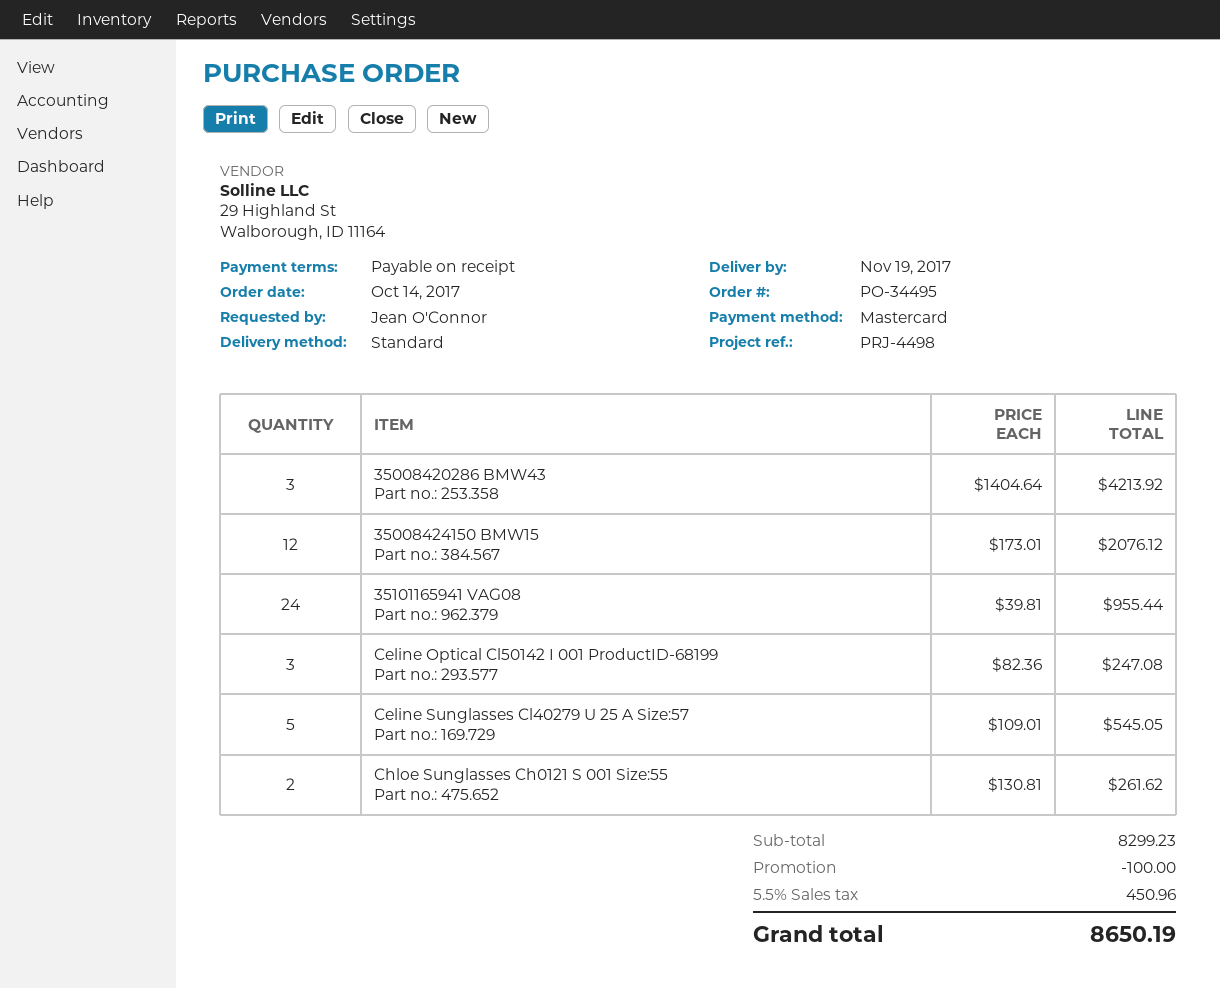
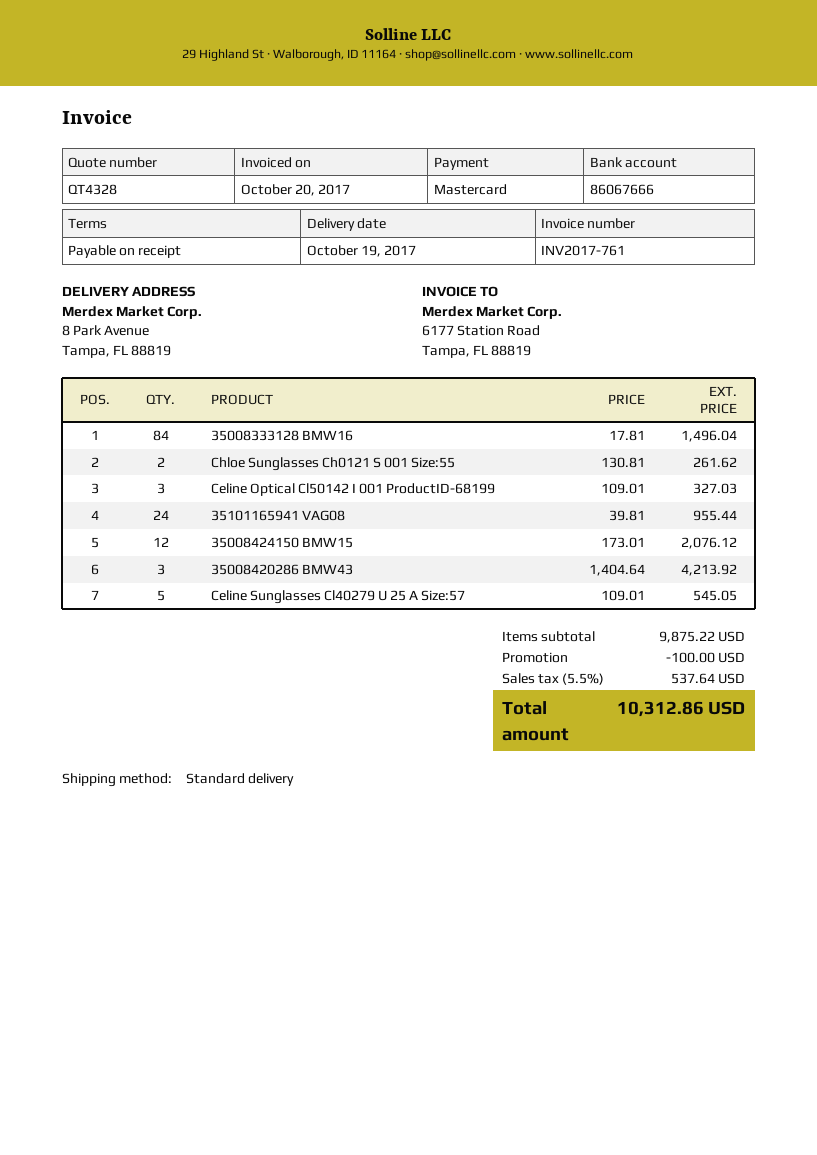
delivery date: 2017-11-19 -> 2017-10-19
Celine Optical Cl50142 I 001 ProductID-68199: 3 x 82.36 = 247.08 -> 3 x 109.01 = 327.03
35008333128 BMW16: none -> 84 x 17.81 = 1496.04
subtotal: 8299.23 -> 9875.22
tax: 5.5% = 450.96 -> 5.5% = 537.64
total: 8650.19 -> 10312.86

